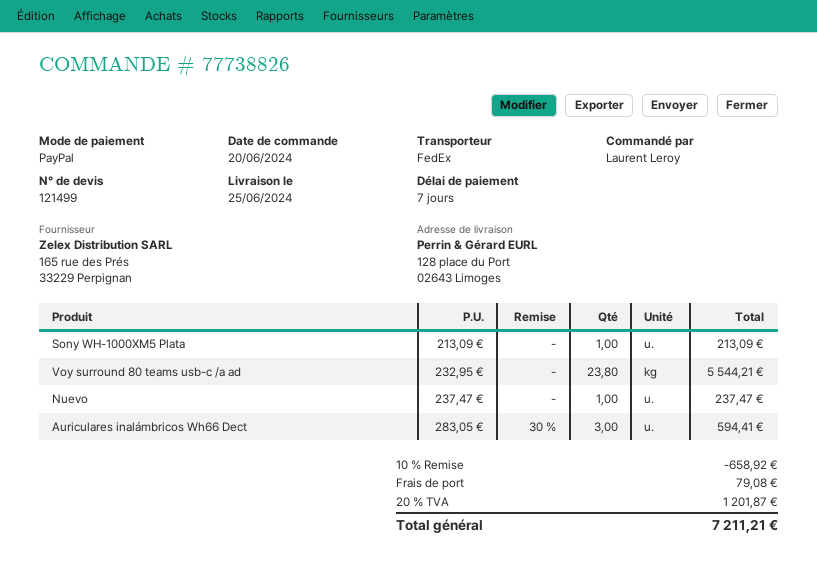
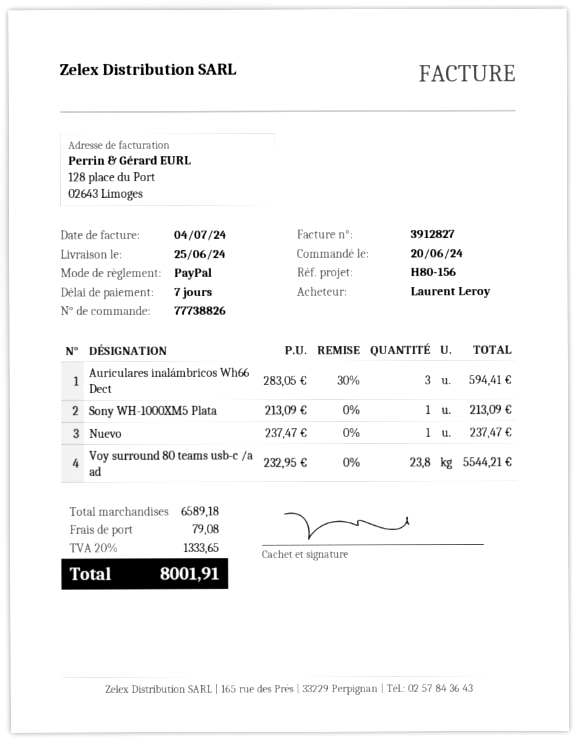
discount: 10% = 658.92 -> none
tax: 20% = 1201.87 -> 20% = 1333.65
total: 7211.21 -> 8001.91

